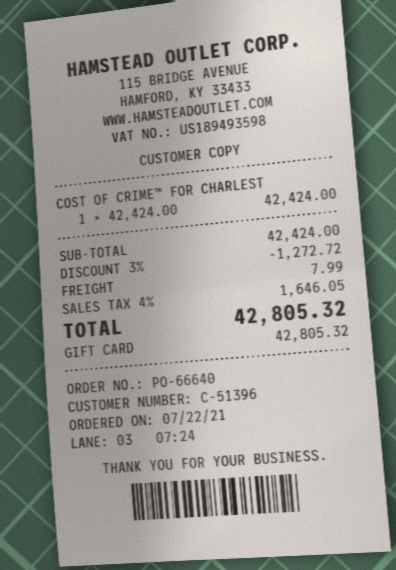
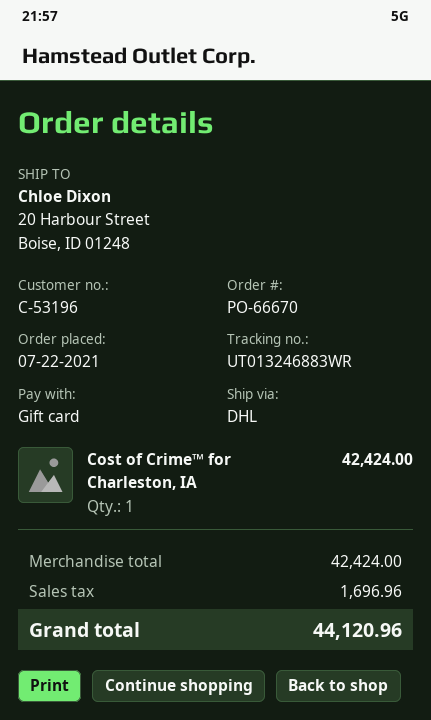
order number: PO-66640 -> PO-66670
customer number: C-51396 -> C-53196
discount: 3% = 1272.72 -> none
shipping: 7.99 -> none
tax: 1646.05 -> 1696.96
total: 42805.32 -> 44120.96

